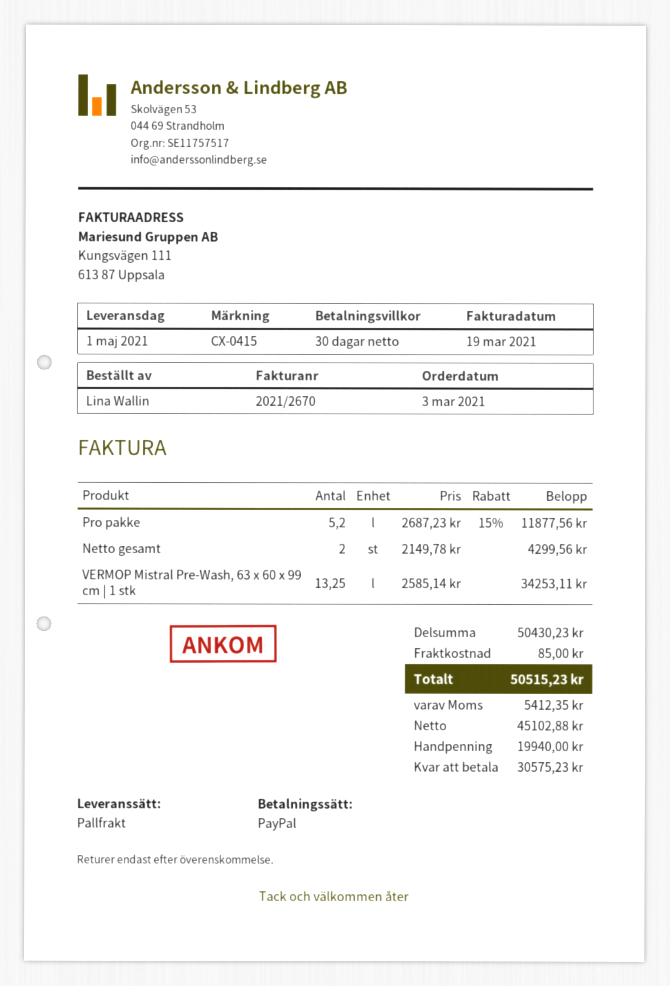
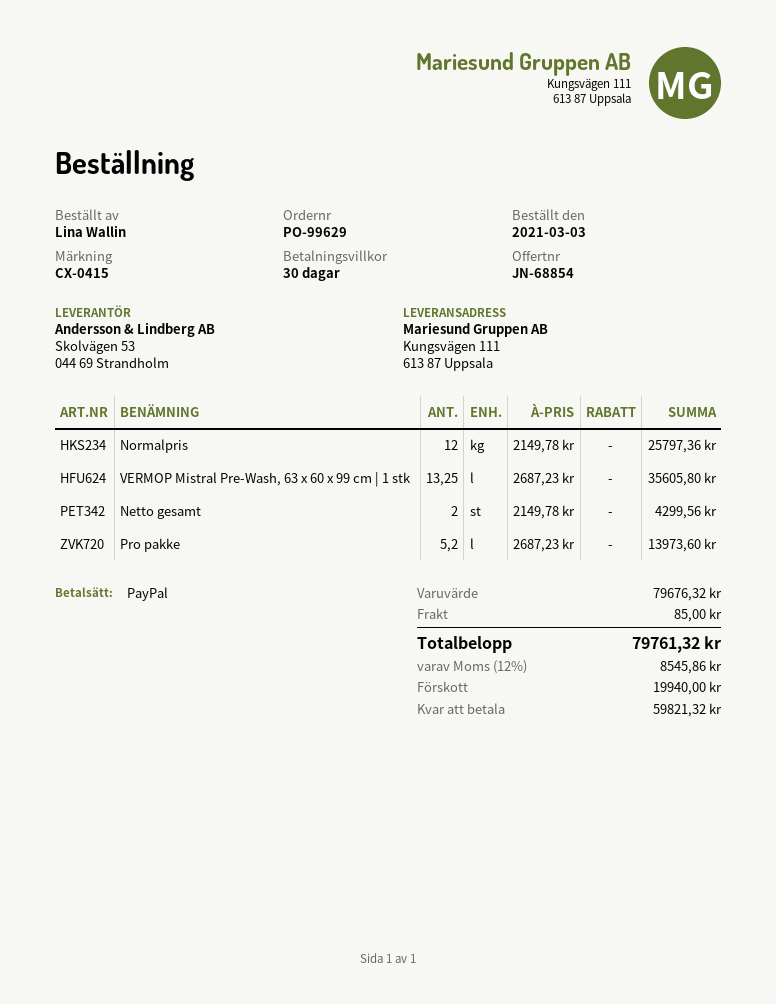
Pro pakke: 5.2 x 2687.23 - 15% = 11877.56 -> 5.2 x 2687.23 = 13973.60
VERMOP Mistral Pre-Wash, 63 x 60 x 99 cm | 1 stk: 13.25 x 2585.14 = 34253.11 -> 13.25 x 2687.23 = 35605.80
Normalpris: none -> 12 x 2149.78 = 25797.36
subtotal: 50430.23 -> 79676.32
tax: 5412.35 -> 8545.86
total: 50515.23 -> 79761.32
balance: 30575.23 -> 59821.32

